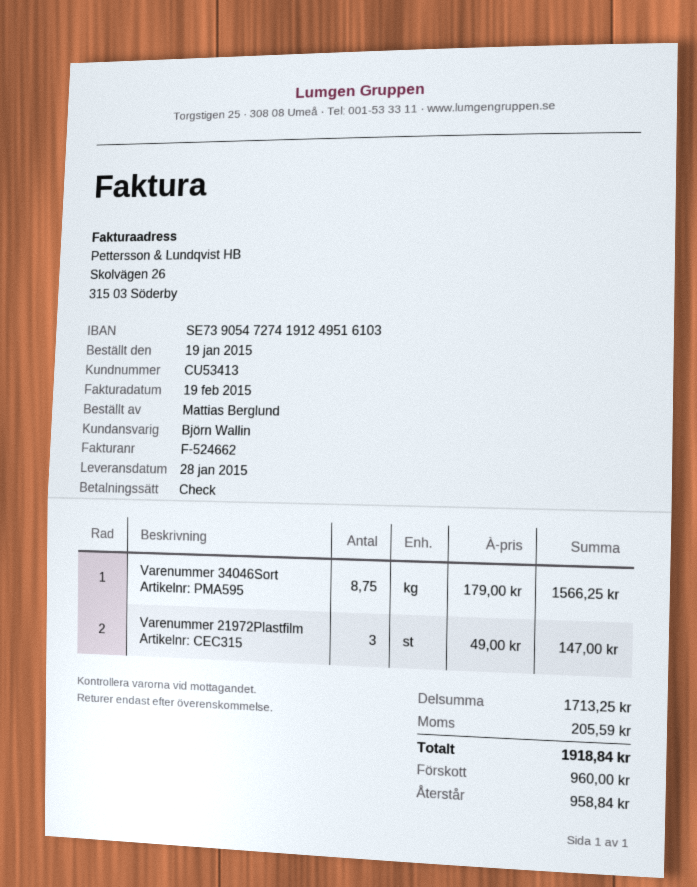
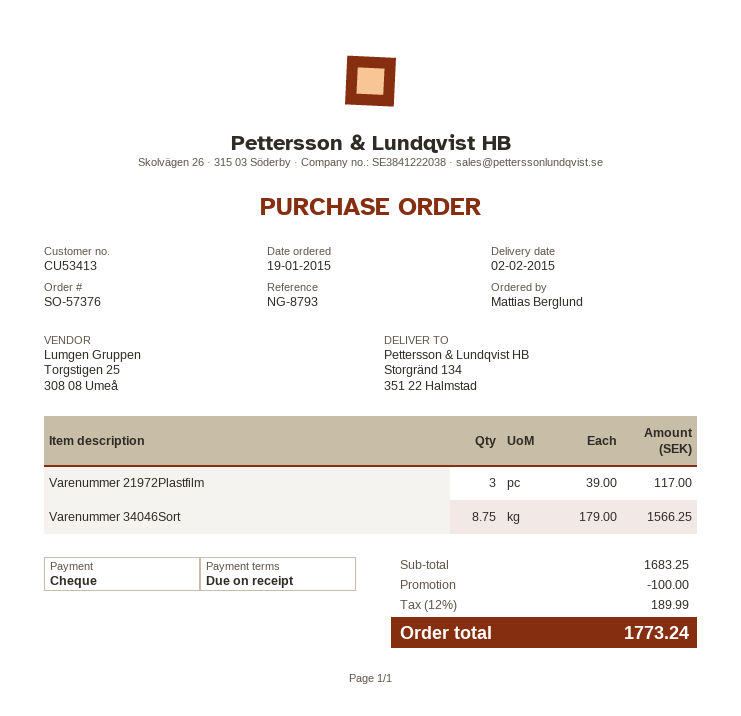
delivery date: 2015-01-28 -> 2015-02-02
Varenummer 21972Plastfilm: 3 x 49.00 = 147.00 -> 3 x 39.00 = 117.00
subtotal: 1713.25 -> 1683.25
discount: none -> 100.00
tax: 205.59 -> 189.99
total: 1918.84 -> 1773.24

